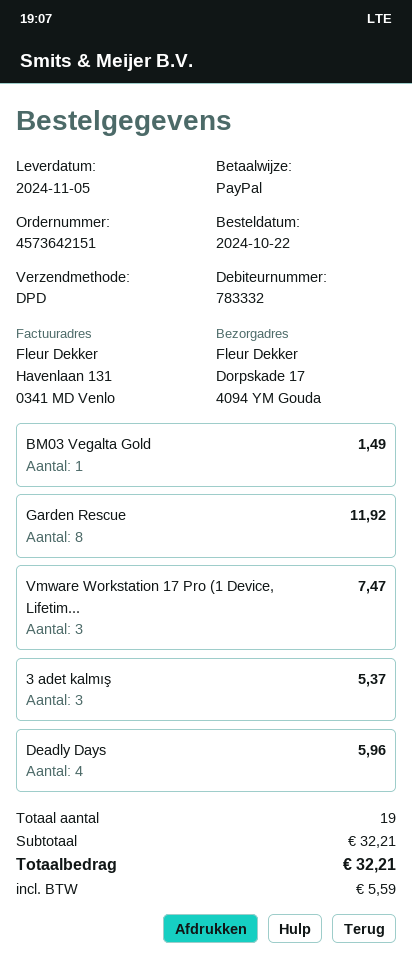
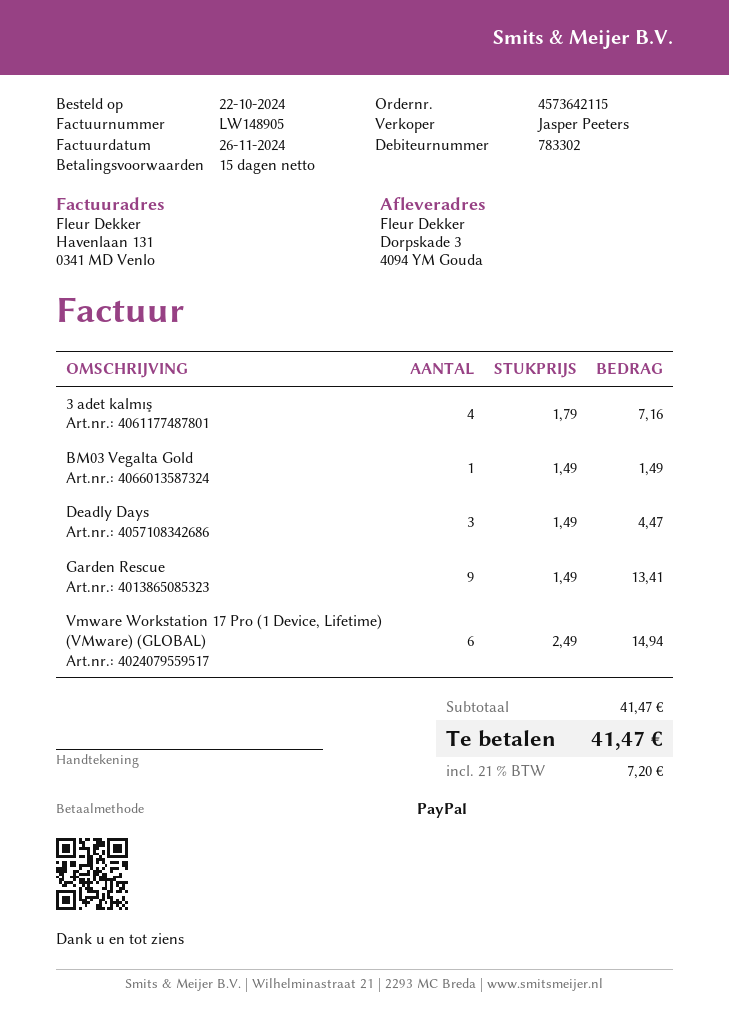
order number: 4573642151 -> 4573642115
customer number: 783332 -> 783302
ship to: Dorpskade 17, 4094 YM Gouda -> Dorpskade 3, 4094 YM Gouda
Garden Rescue: 8 for 11.92 -> 9 for 13.41
Vmware Workstation 17 Pro (1 Device, Lifetim...: 3 for 7.47 -> 6 for 14.94
3 adet kalmış: 3 for 5.37 -> 4 for 7.16
Deadly Days: 4 for 5.96 -> 3 for 4.47
subtotal: 32.21 -> 41.47
tax: 5.59 -> 7.20
total: 32.21 -> 41.47

